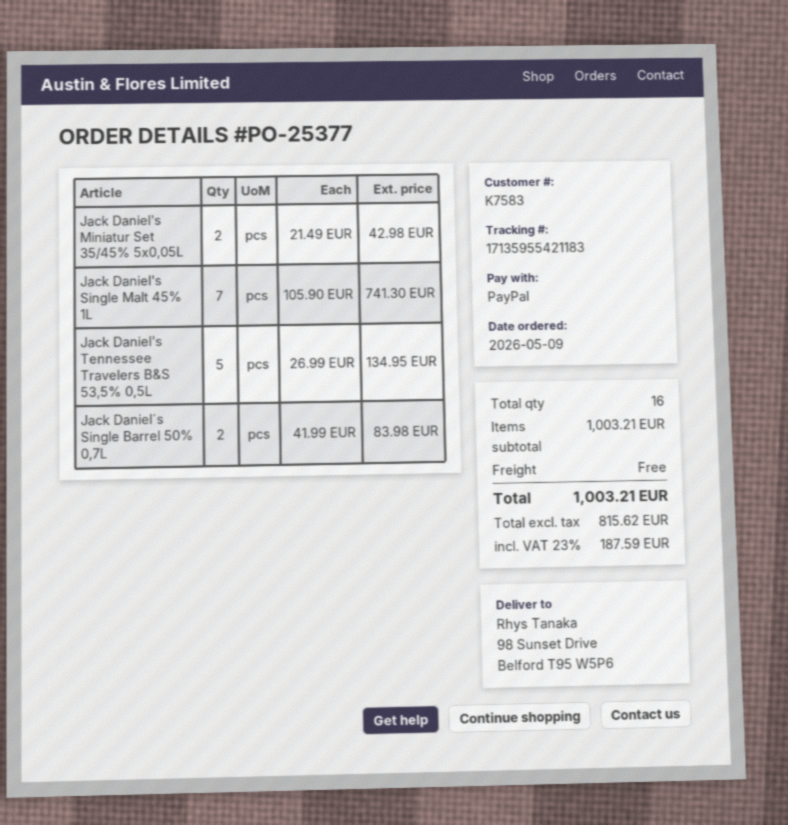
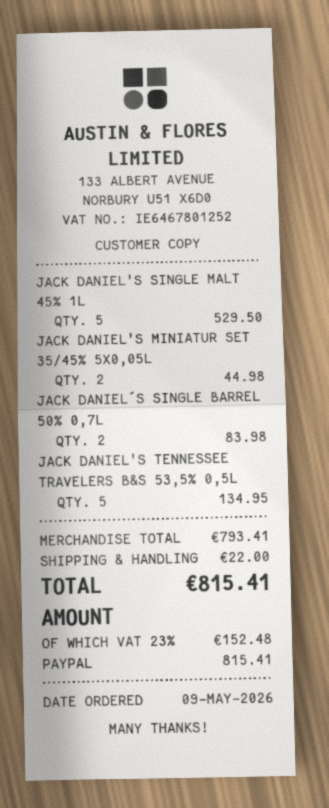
Jack Daniel's Miniatur Set 35/45% 5x0,05L: 2 for 42.98 -> 2 for 44.98
Jack Daniel's Single Malt 45% 1L: 7 for 741.30 -> 5 for 529.50
subtotal: 1003.21 -> 793.41
shipping: 0.00 -> 22.00
tax: 23% = 187.59 -> 23% = 152.48
total: 1003.21 -> 815.41

